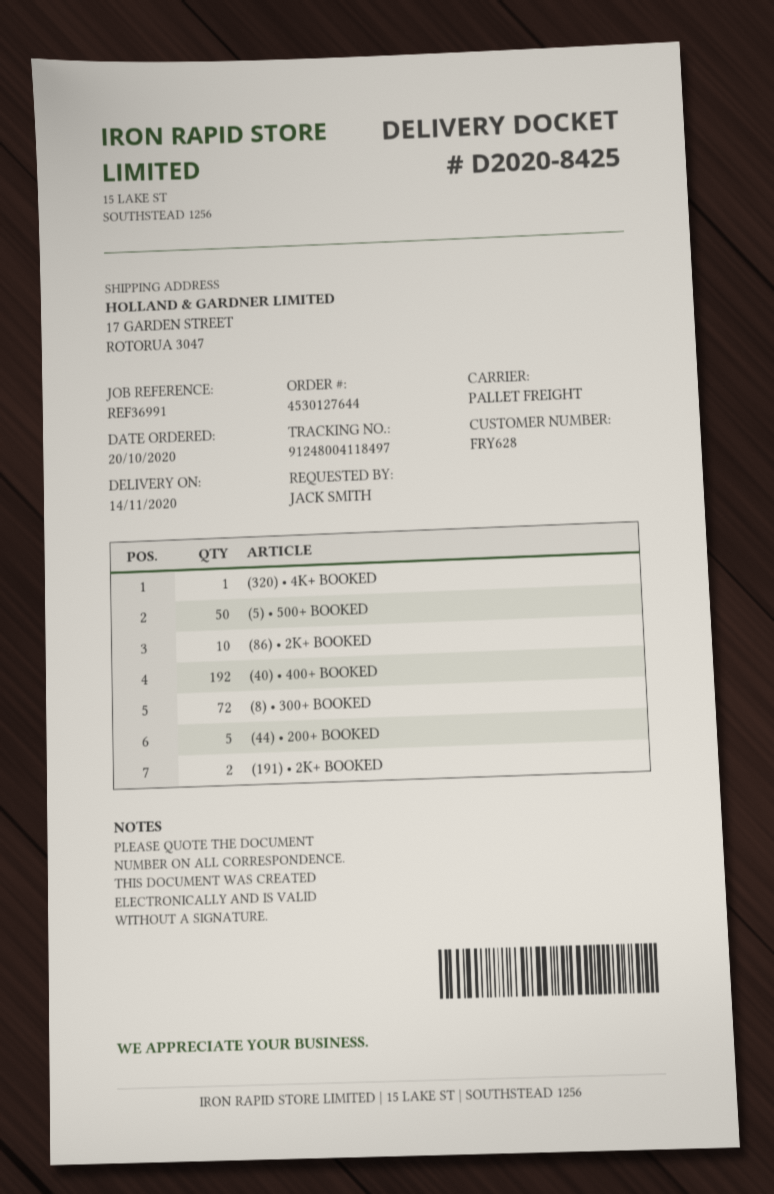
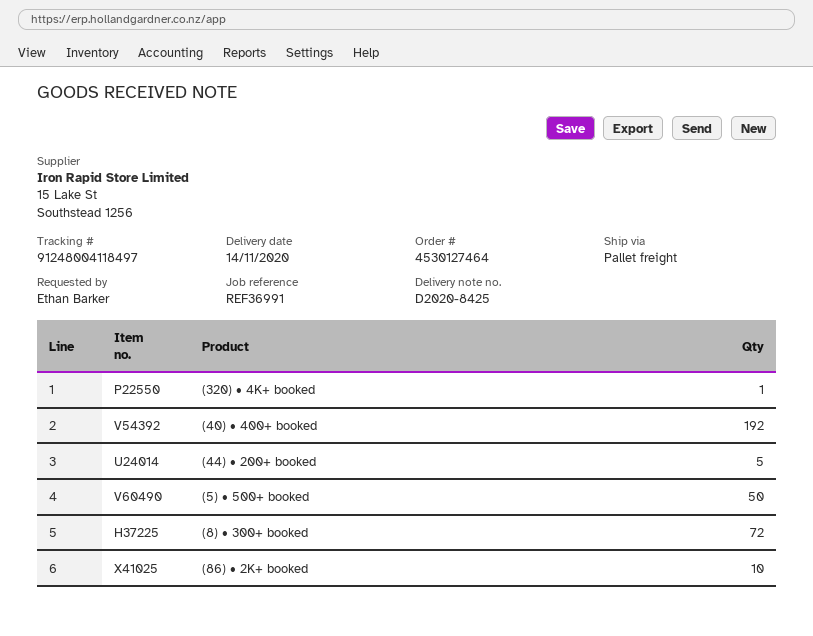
order number: 4530127644 -> 4530127464
ordered by: JACK SMITH -> Ethan Barker
(191) • 2K+ BOOKED: 2 -> none

